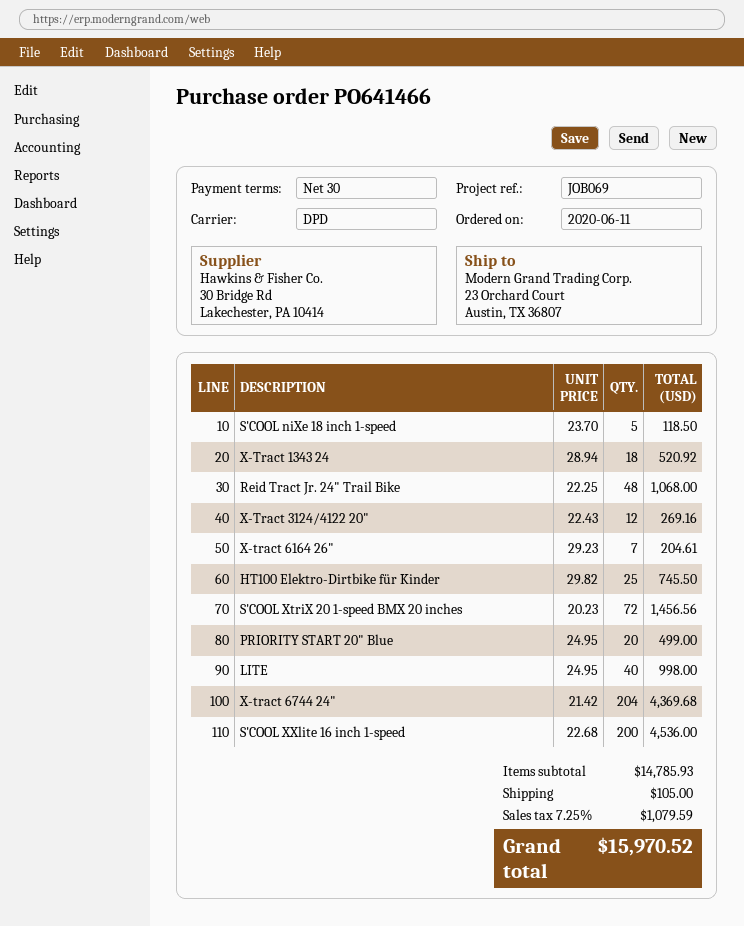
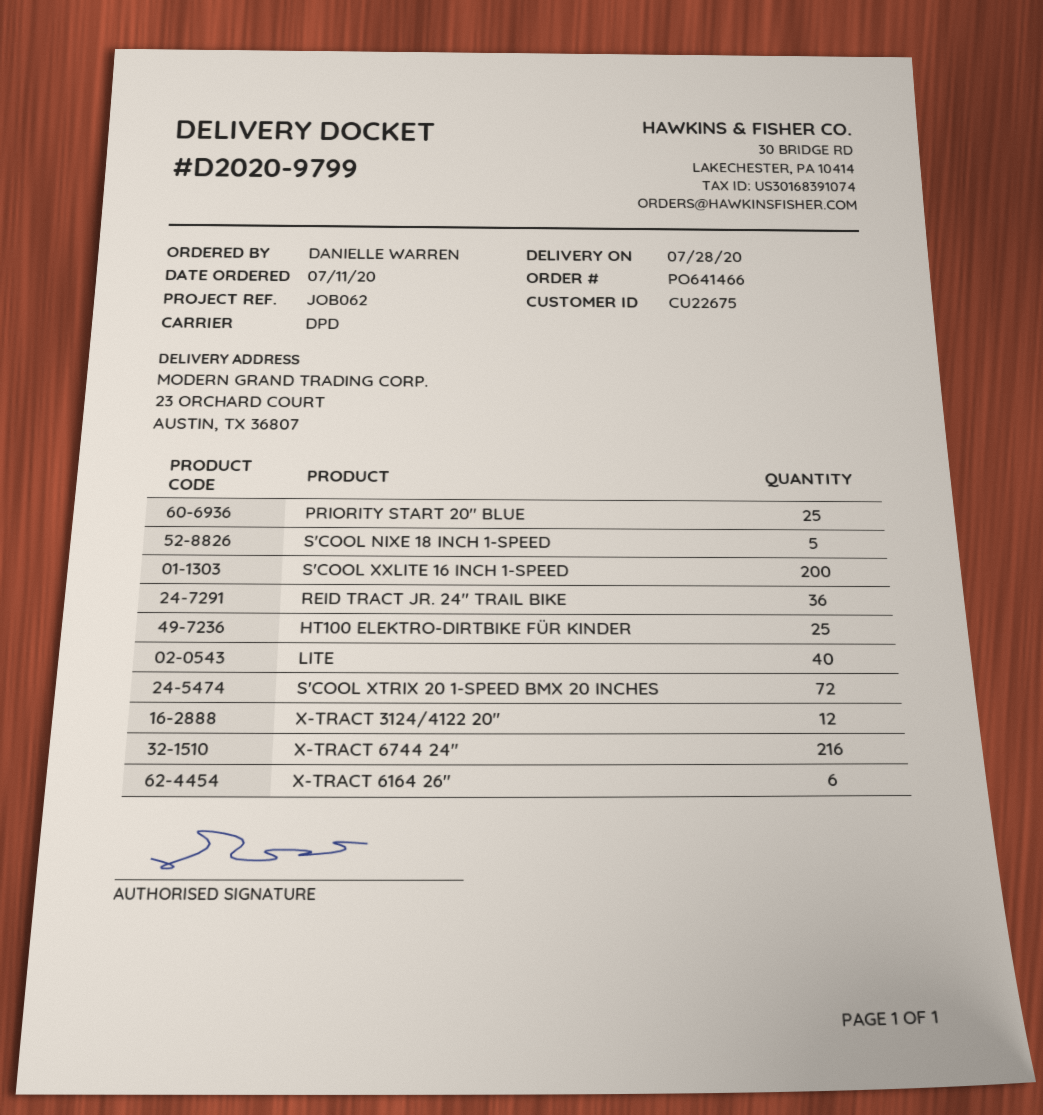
order date: 2020-06-11 -> 2020-07-11
reference: JOB069 -> JOB062
X-Tract 1343 24: 18 -> none
Reid Tract Jr. 24" Trail Bike: 48 -> 36
X-tract 6164 26": 7 -> 6
PRIORITY START 20" Blue: 20 -> 25
X-tract 6744 24": 204 -> 216

